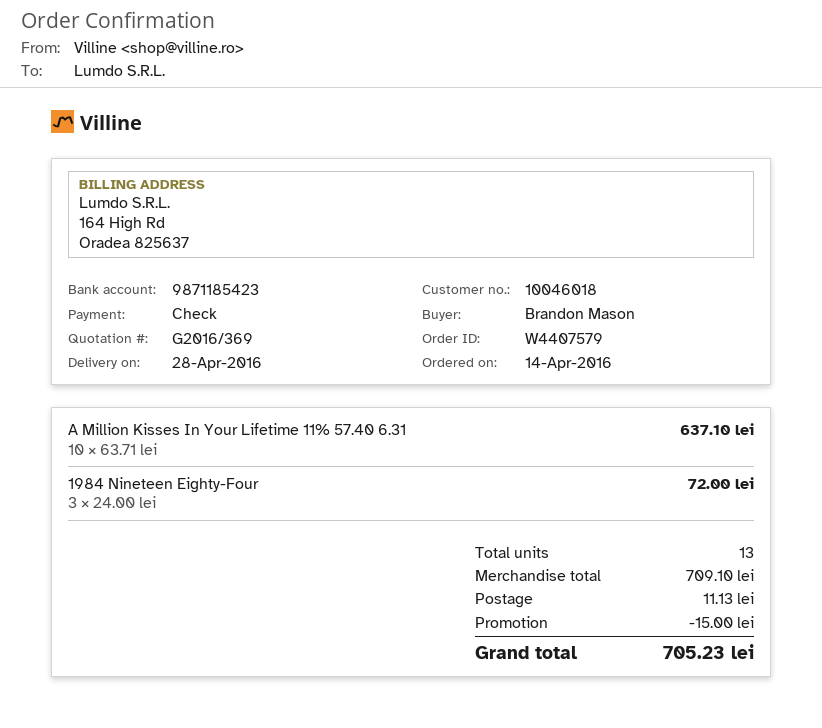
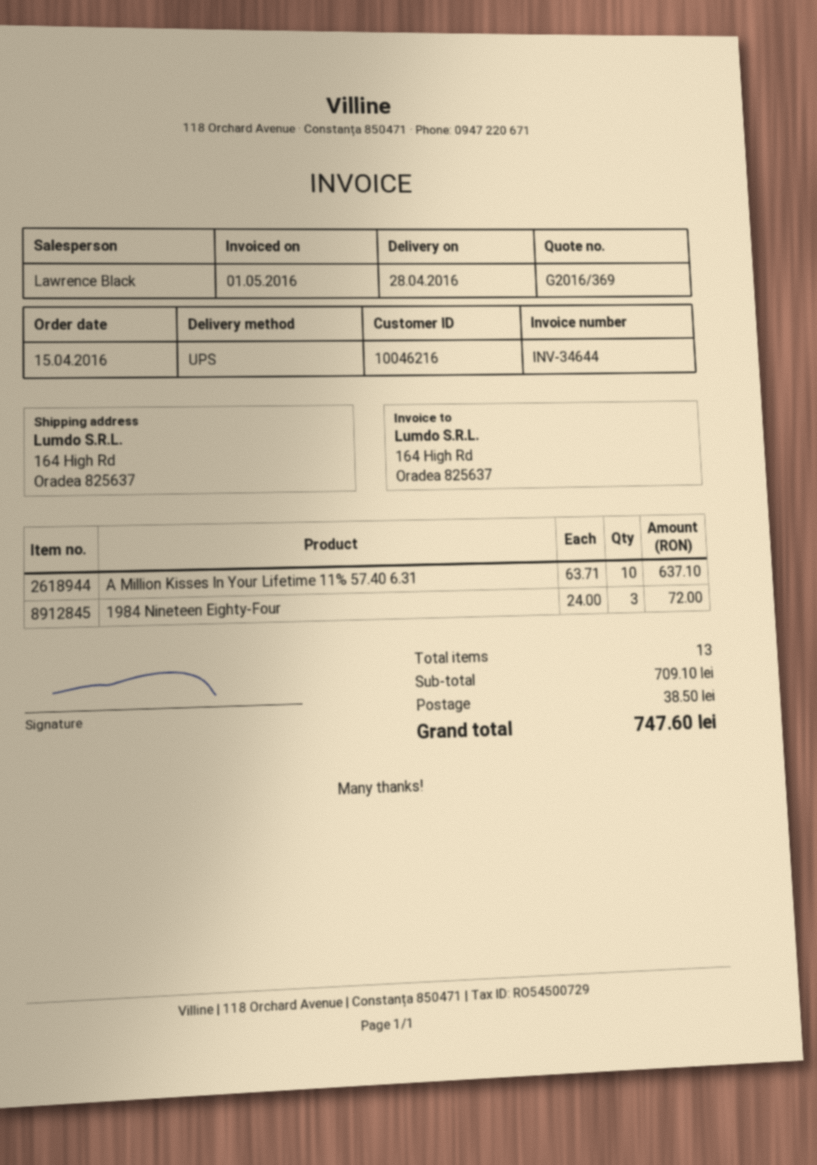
order date: 2016-04-14 -> 2016-04-15
customer number: 10046018 -> 10046216
discount: 15.00 -> none
shipping: 11.13 -> 38.50
total: 705.23 -> 747.60

